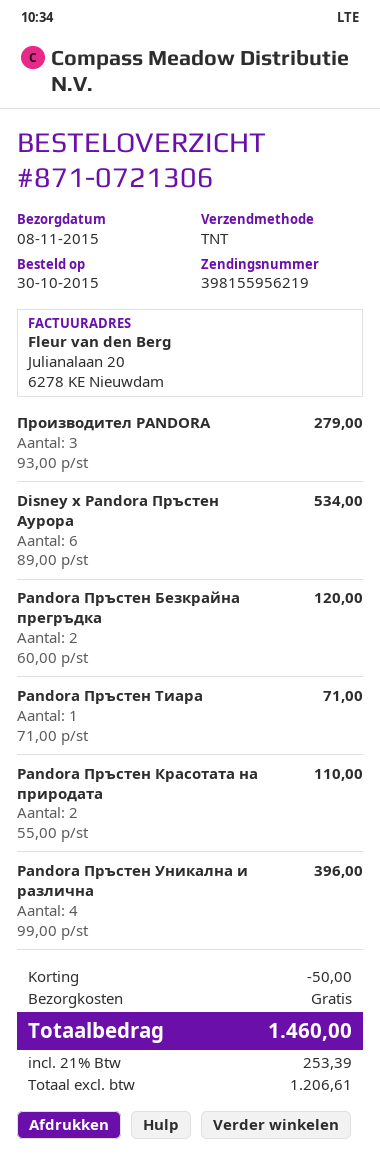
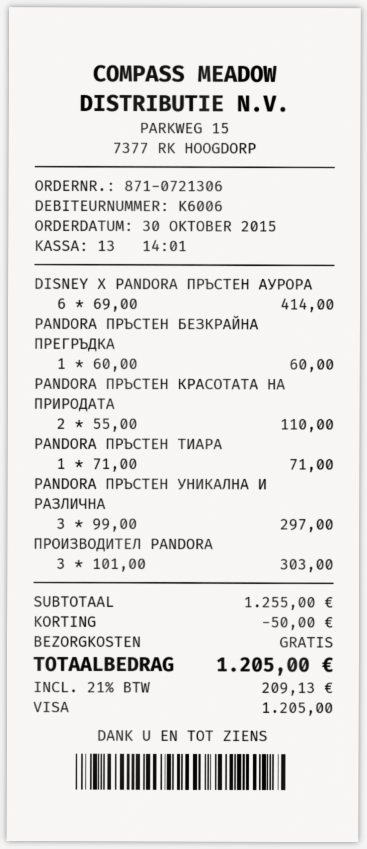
Производител PANDORA: 3 x 93.00 = 279.00 -> 3 x 101.00 = 303.00
Disney x Pandora Пръстен Аурора: 6 x 89.00 = 534.00 -> 6 x 69.00 = 414.00
Pandora Пръстен Безкрайна прегръдка: 2 x 60.00 = 120.00 -> 1 x 60.00 = 60.00
Pandora Пръстен Уникална и различна: 4 x 99.00 = 396.00 -> 3 x 99.00 = 297.00
tax: 21% = 253.39 -> 21% = 209.13
total: 1460.00 -> 1205.00

